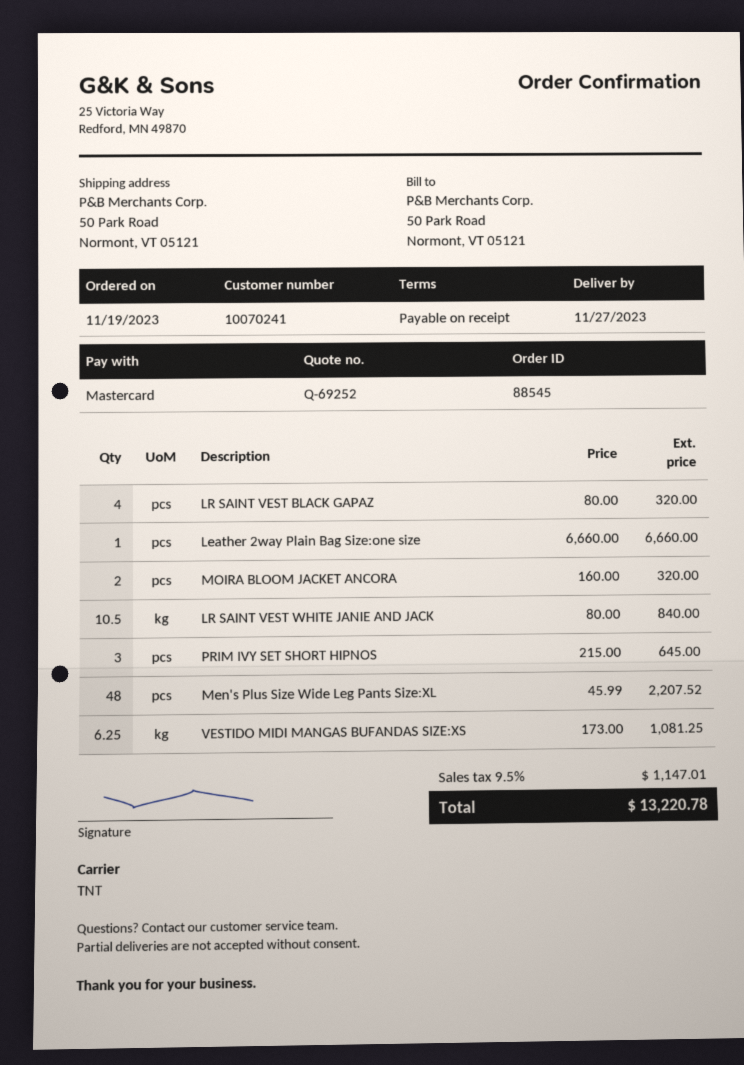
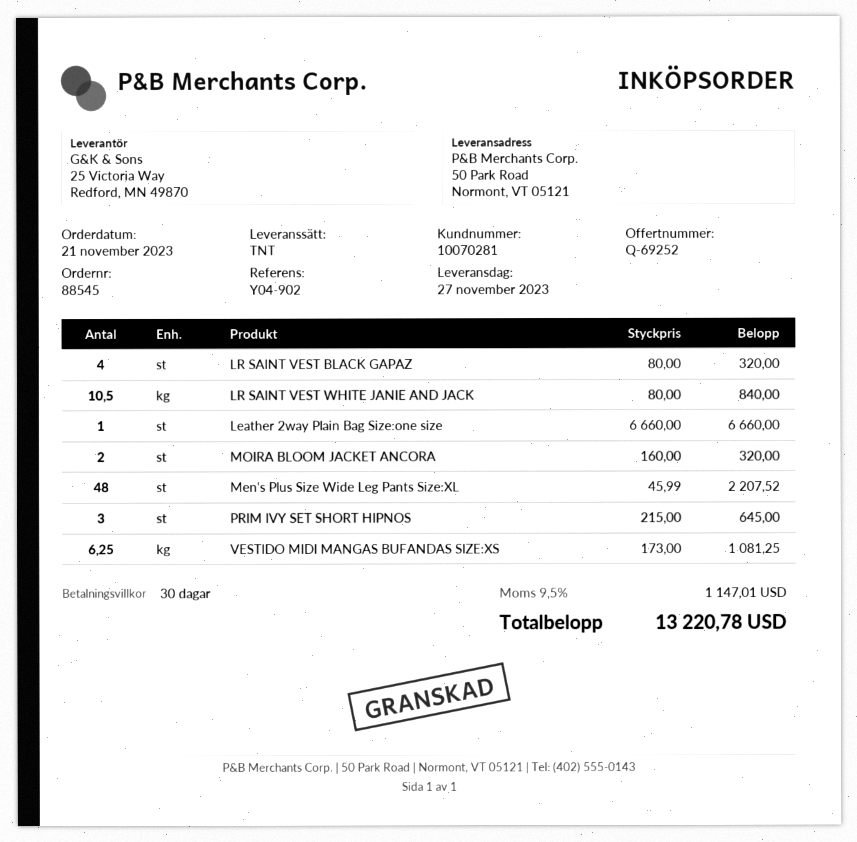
order date: 2023-11-19 -> 2023-11-21
payment terms: on receipt -> 30 days
customer number: 10070241 -> 10070281

